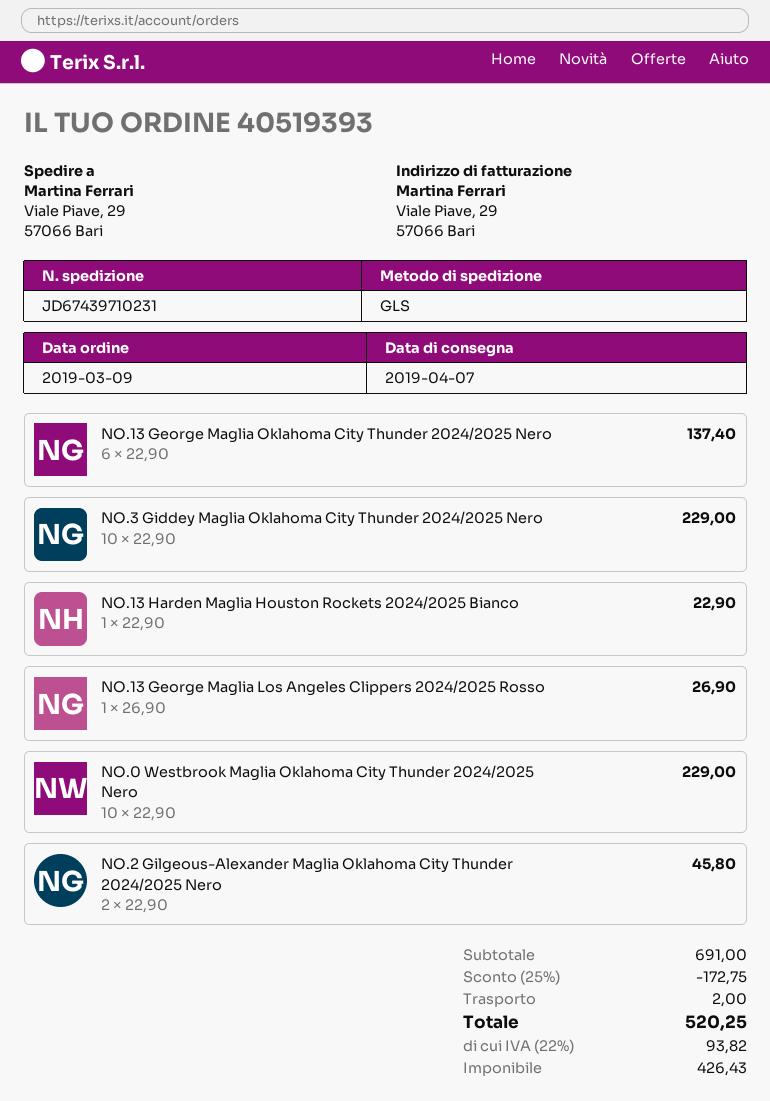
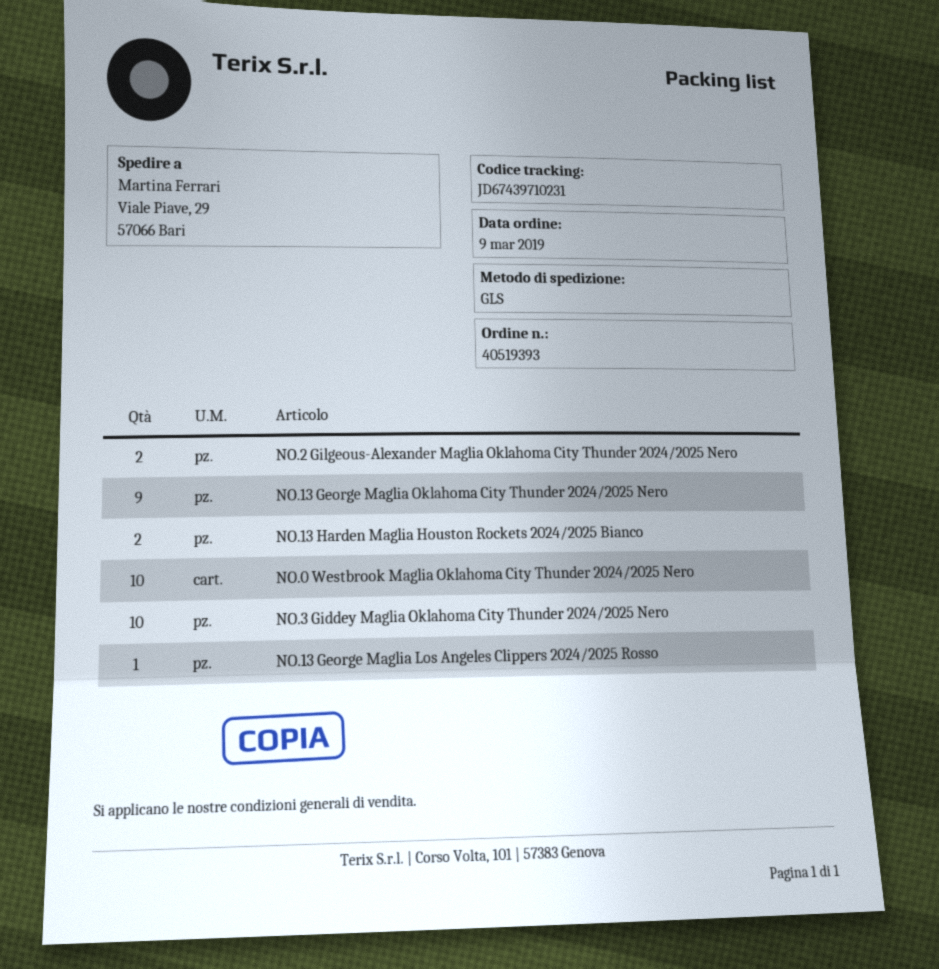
NO.13 George Maglia Oklahoma City Thunder 2024/2025 Nero: 6 -> 9
NO.13 Harden Maglia Houston Rockets 2024/2025 Bianco: 1 -> 2

